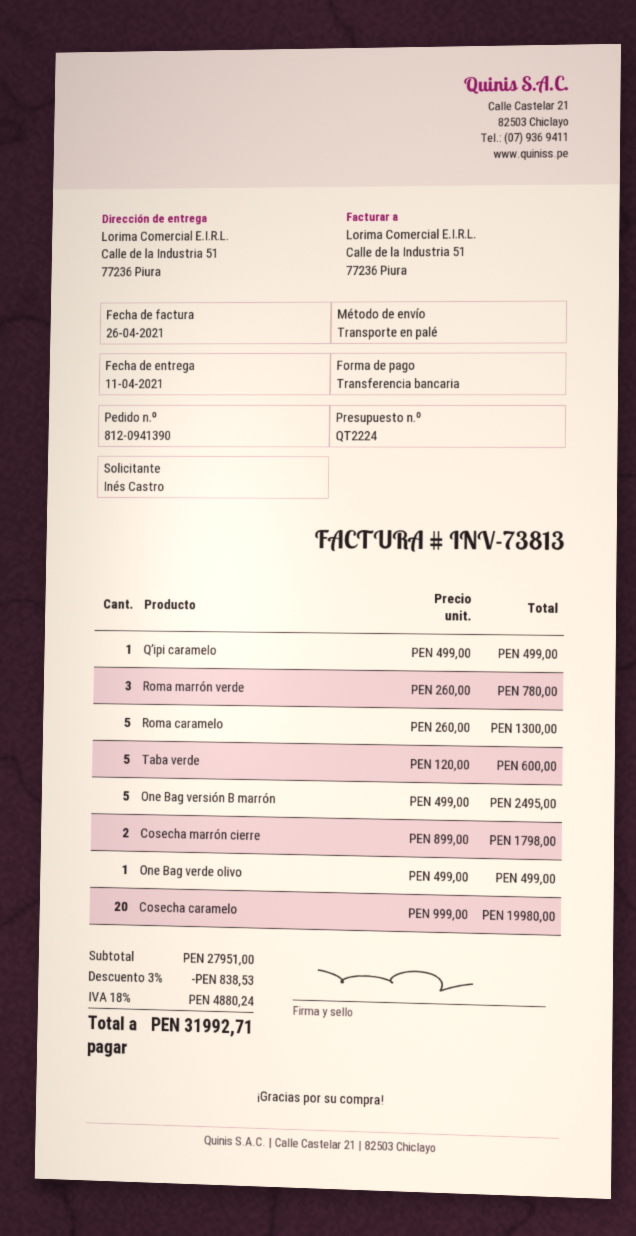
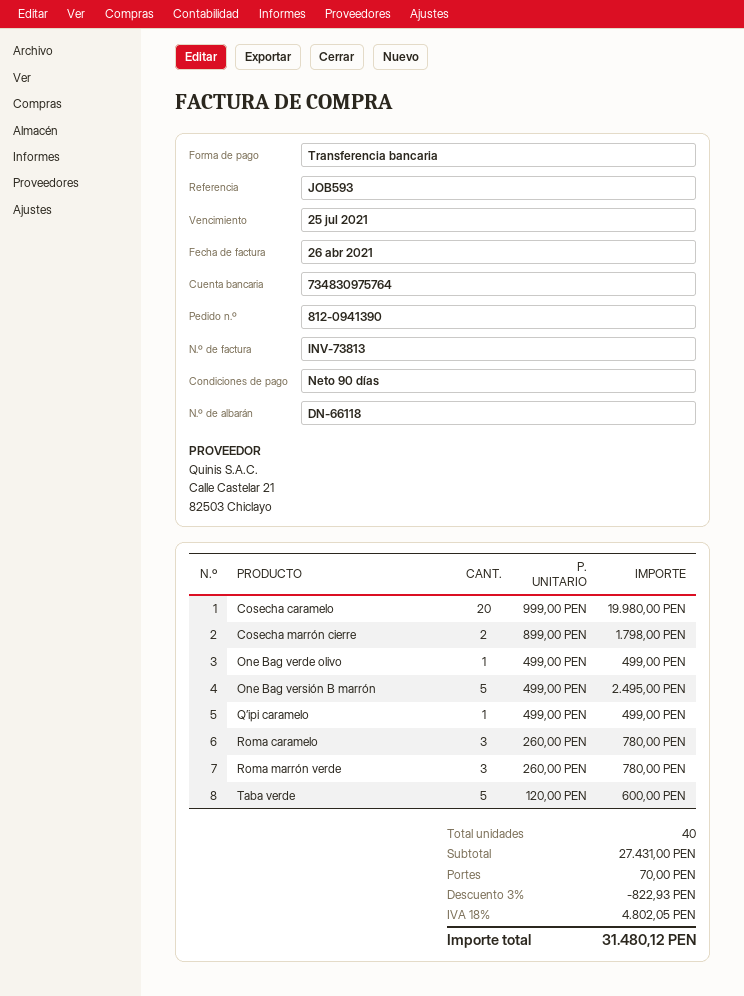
Roma caramelo: 5 x 260.00 = 1300.00 -> 3 x 260.00 = 780.00
subtotal: 27951.00 -> 27431.00
discount: 3% = 838.53 -> 3% = 822.93
shipping: none -> 70.00
tax: 18% = 4880.24 -> 18% = 4802.05
total: 31992.71 -> 31480.12

